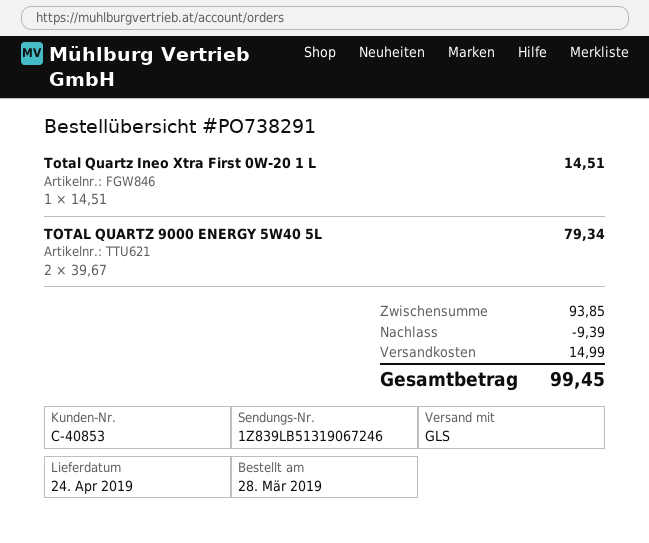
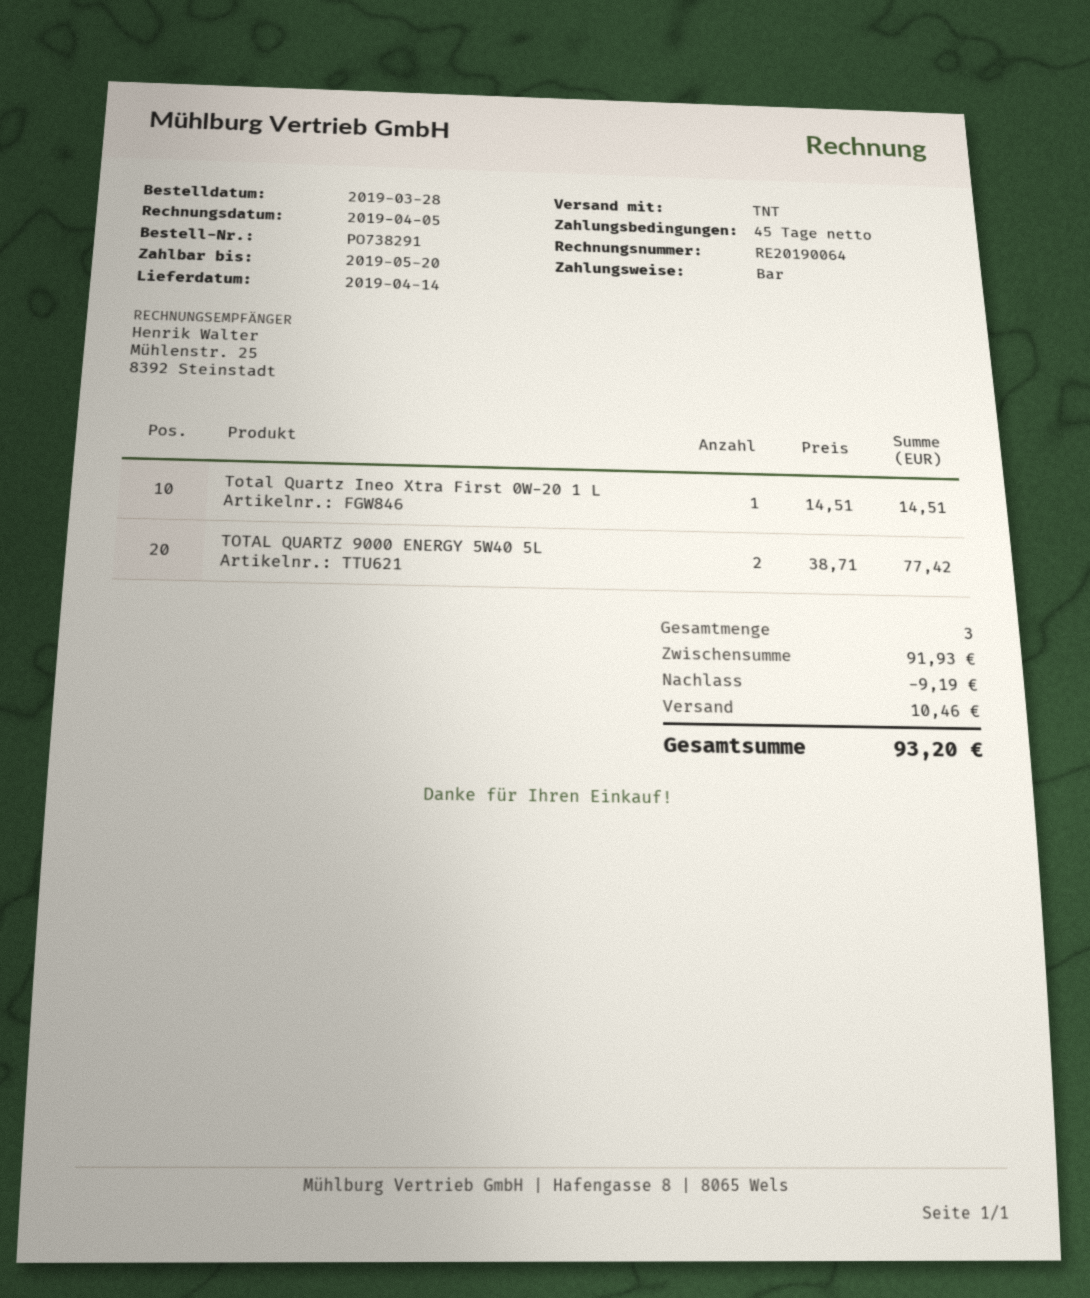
delivery date: 2019-04-24 -> 2019-04-14
shipping method: GLS -> TNT
TOTAL QUARTZ 9000 ENERGY 5W40 5L: 2 x 39.67 = 79.34 -> 2 x 38.71 = 77.42
subtotal: 93.85 -> 91.93
discount: 9.39 -> 9.19
shipping: 14.99 -> 10.46
total: 99.45 -> 93.20

